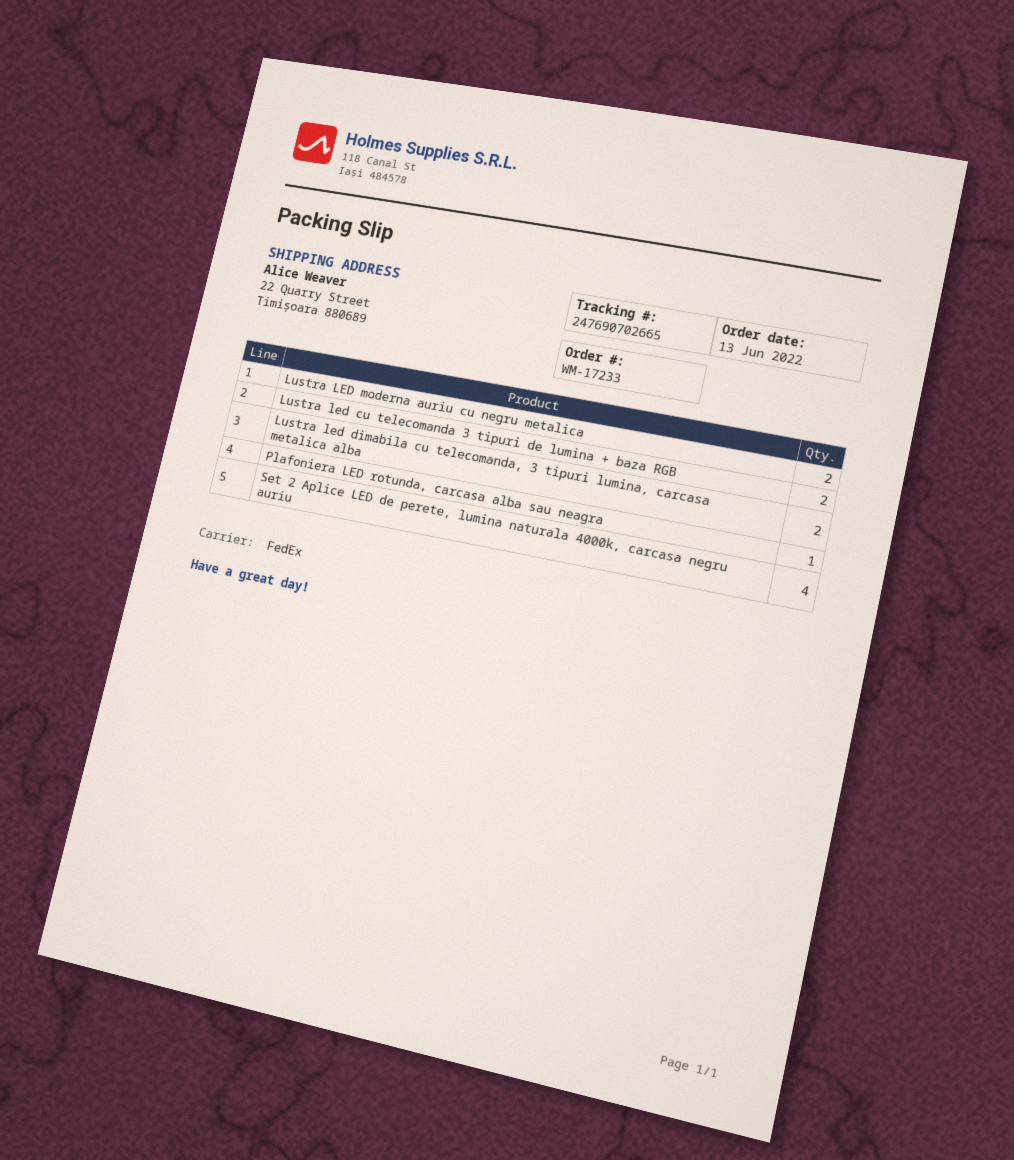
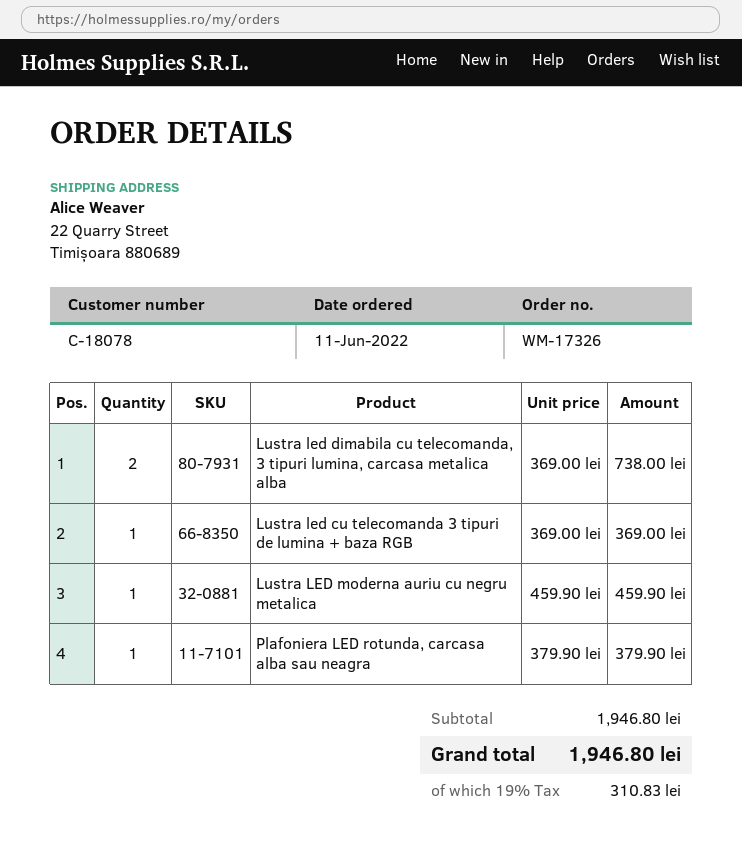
order number: WM-17233 -> WM-17326
order date: 2022-06-13 -> 2022-06-11
Lustra LED moderna auriu cu negru metalica: 2 -> 1
Lustra led cu telecomanda 3 tipuri de lumina + baza RGB: 2 -> 1
Set 2 Aplice LED de perete, lumina naturala 4000k, carcasa negru auriu: 4 -> none

